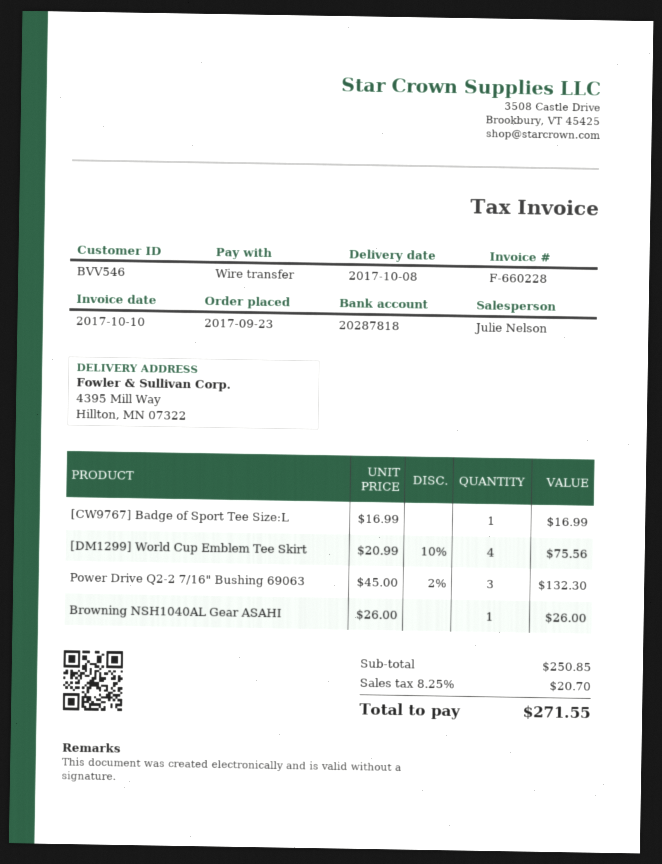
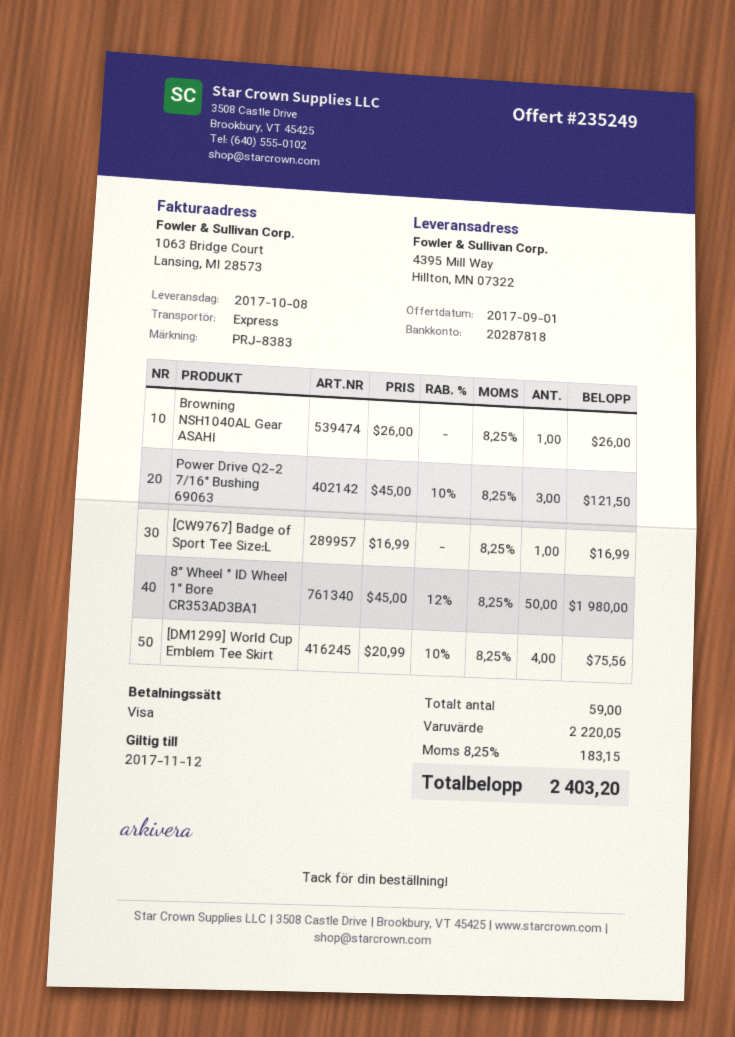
payment method: bank transfer -> Visa
Power Drive Q2-2 7/16" Bushing 69063: 3 x 45.00 - 2% = 132.30 -> 3 x 45.00 - 10% = 121.50
8" Wheel " ID Wheel 1" Bore CR353AD3BA1: none -> 50 x 45.00 - 12% = 1980.00
subtotal: 250.85 -> 2220.05
tax: 8.25% = 20.70 -> 8.25% = 183.15
total: 271.55 -> 2403.20

